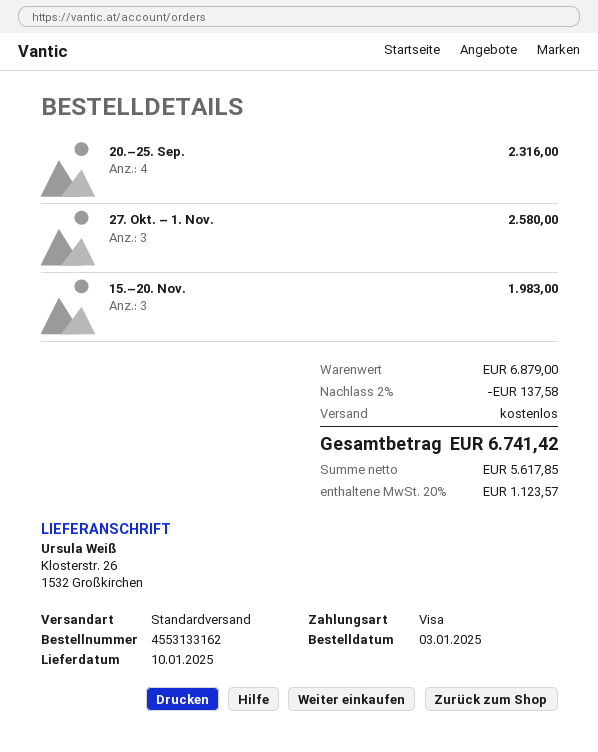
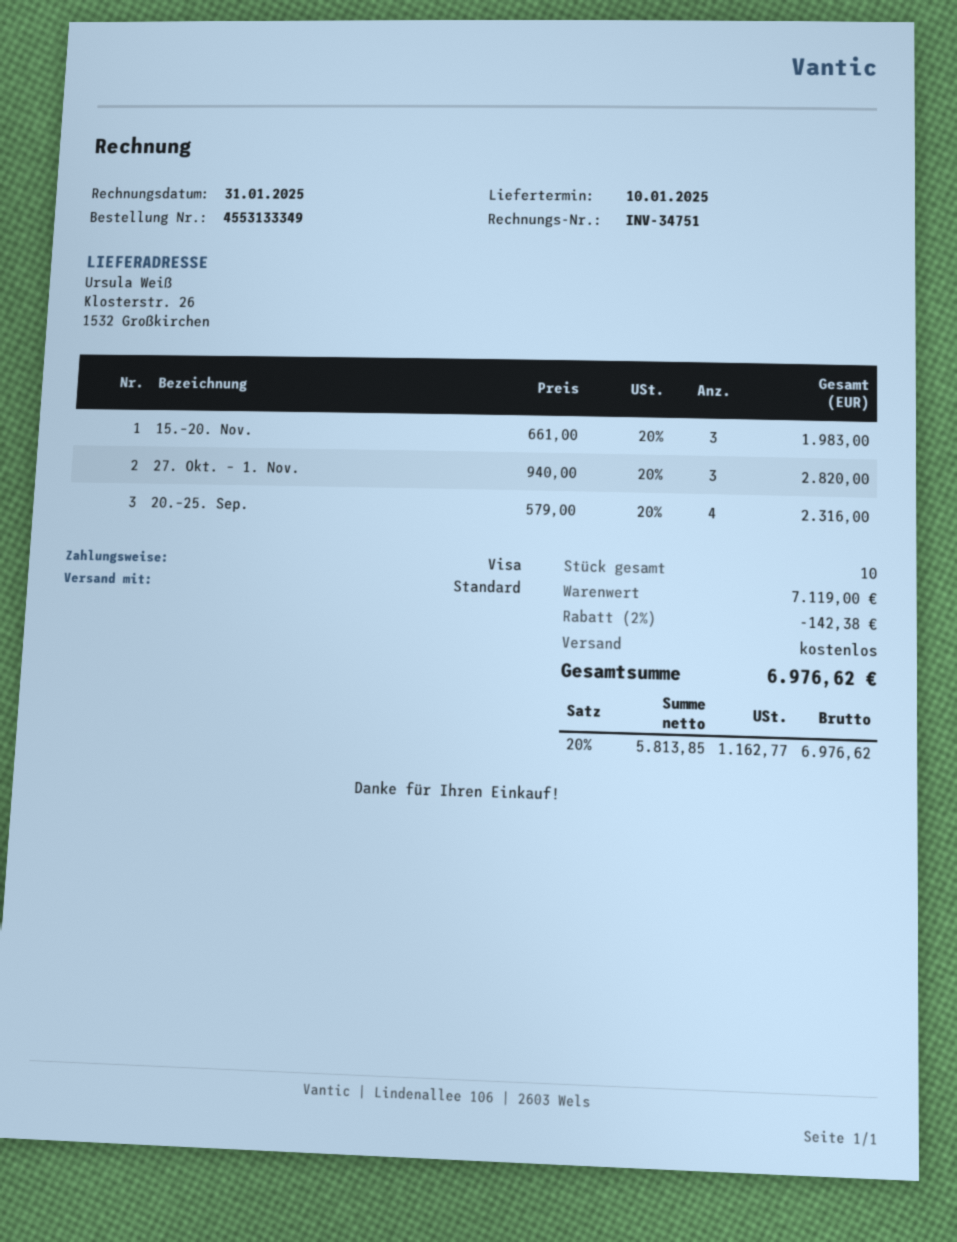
order number: 4553133162 -> 4553133349
27. Okt. – 1. Nov.: 3 for 2580.00 -> 3 for 2820.00
subtotal: 6879.00 -> 7119.00
discount: 2% = 137.58 -> 2% = 142.38
net: 5617.85 -> 5813.85
tax: 20% = 1123.57 -> 20% = 1162.77
total: 6741.42 -> 6976.62

